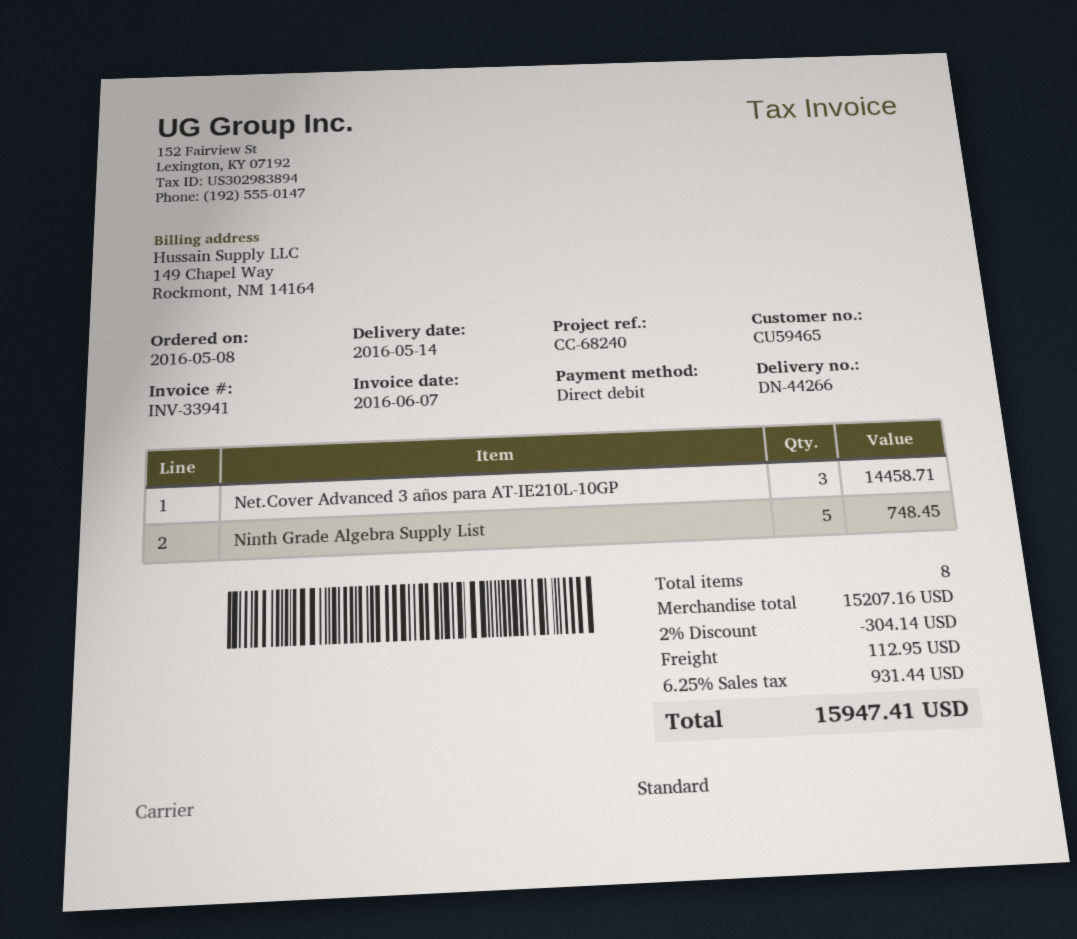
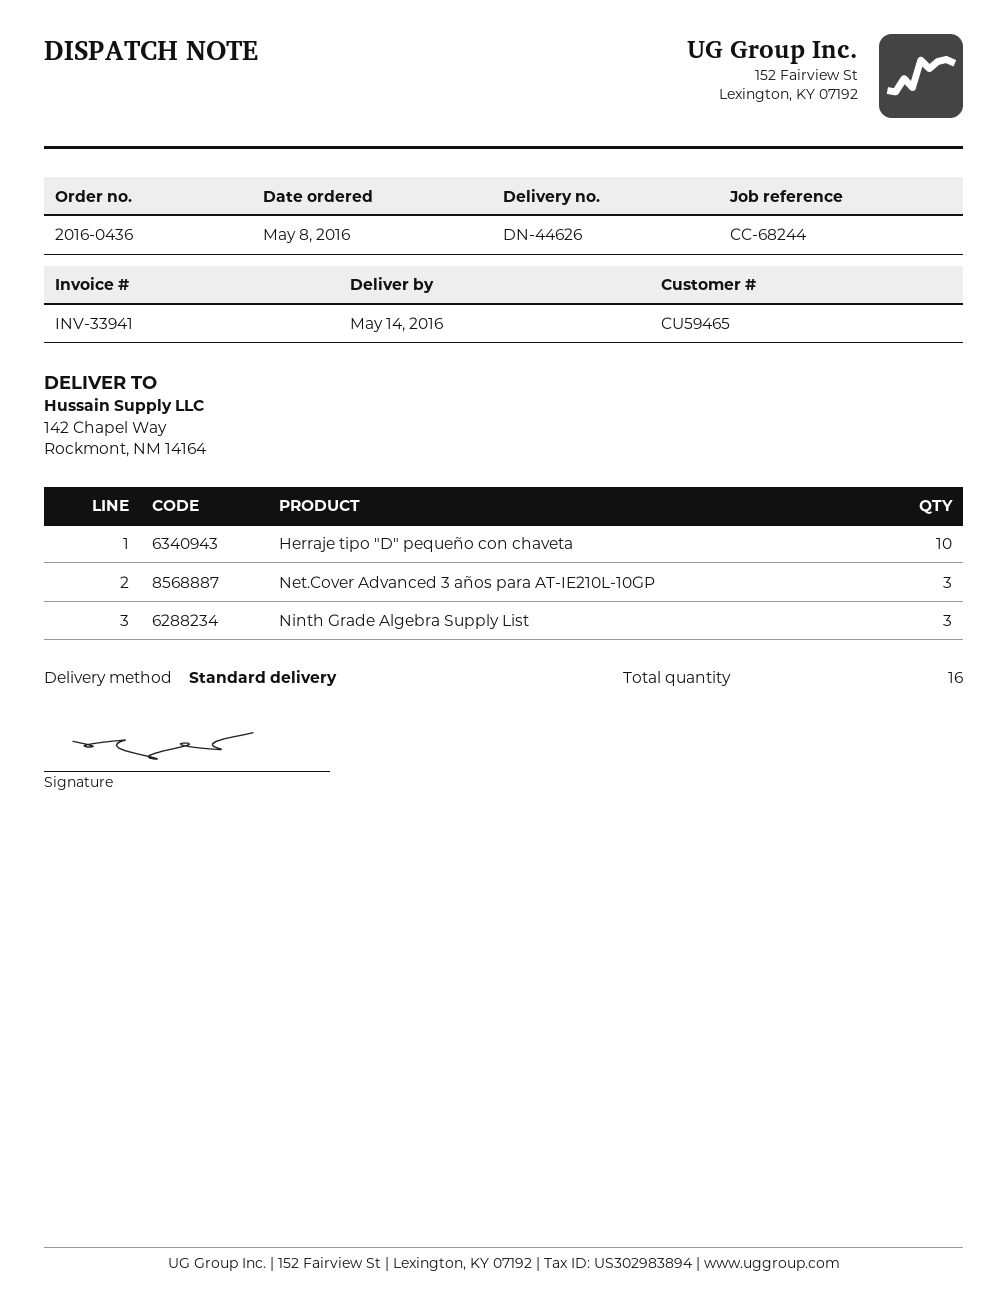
delivery note number: DN-44266 -> DN-44626
reference: CC-68240 -> CC-68244
Ninth Grade Algebra Supply List: 5 -> 3
Herraje tipo "D" pequeño con chaveta: none -> 10
total quantity: 8 -> 16

